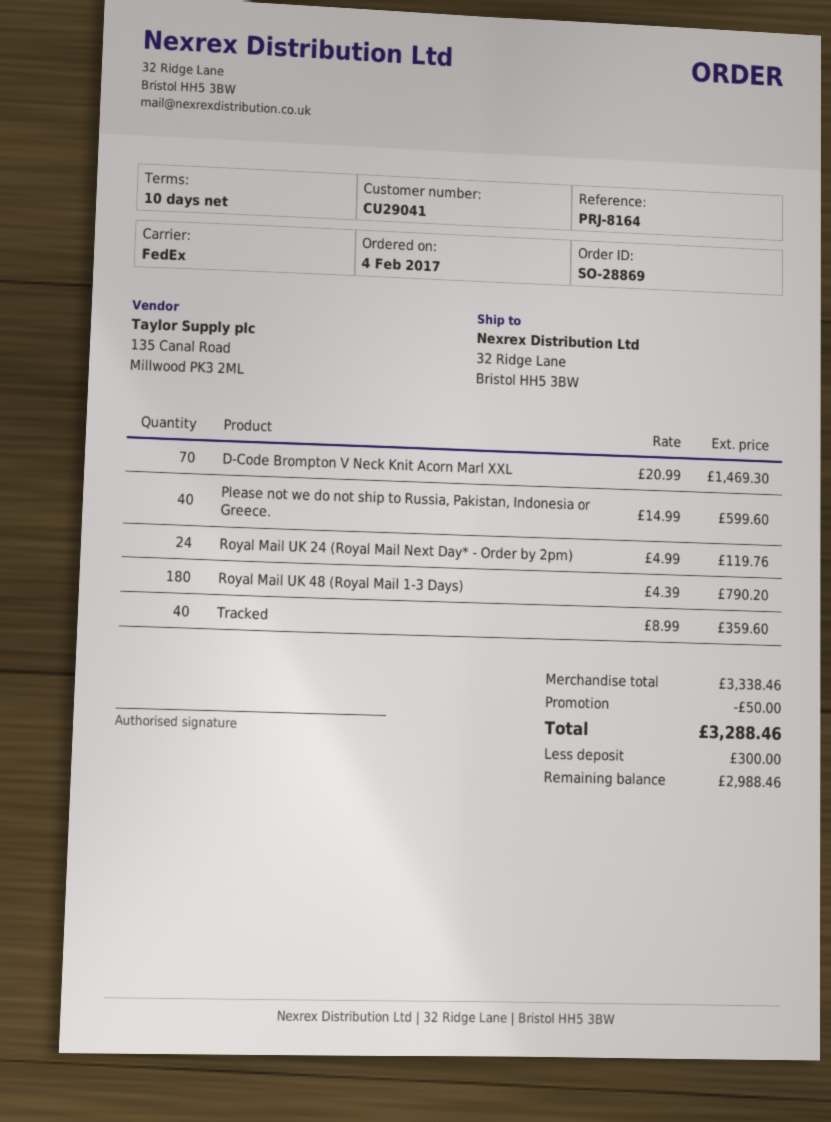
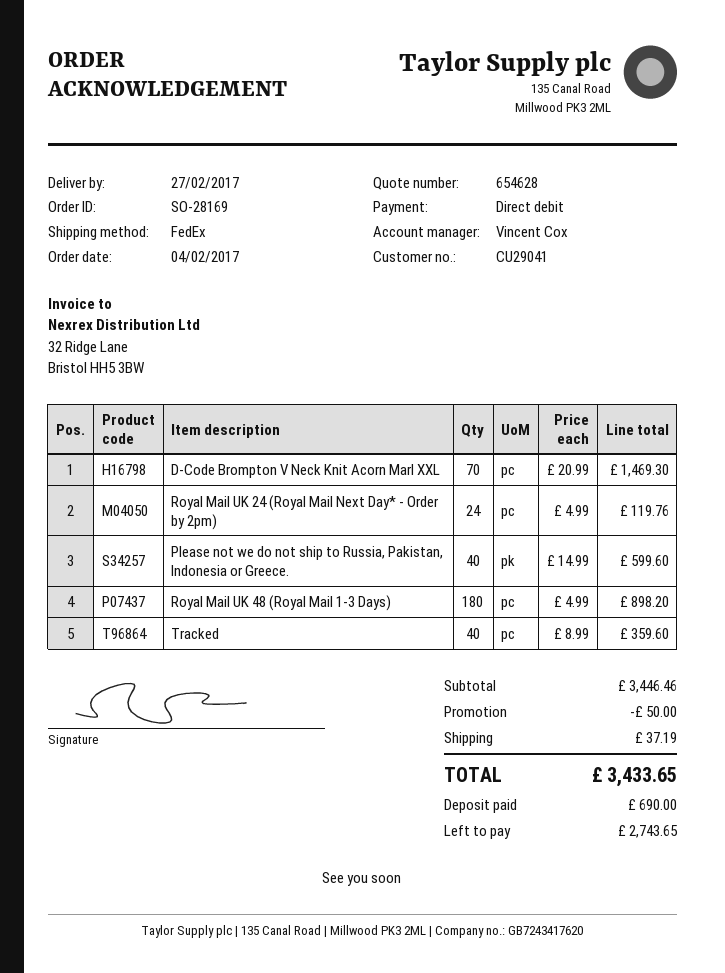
order number: SO-28869 -> SO-28169
Royal Mail UK 48 (Royal Mail 1-3 Days): 180 x 4.39 = 790.20 -> 180 x 4.99 = 898.20
subtotal: 3338.46 -> 3446.46
shipping: none -> 37.19
total: 3288.46 -> 3433.65
deposit: 300.00 -> 690.00
balance: 2988.46 -> 2743.65

